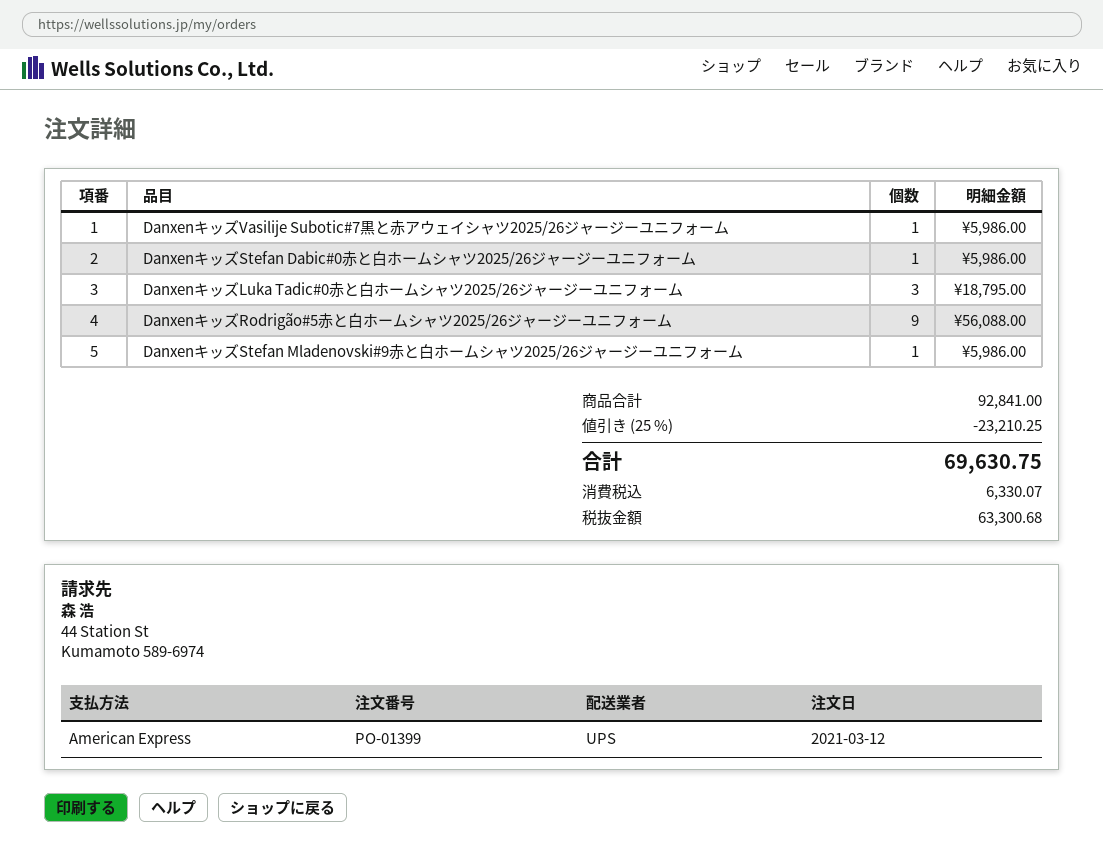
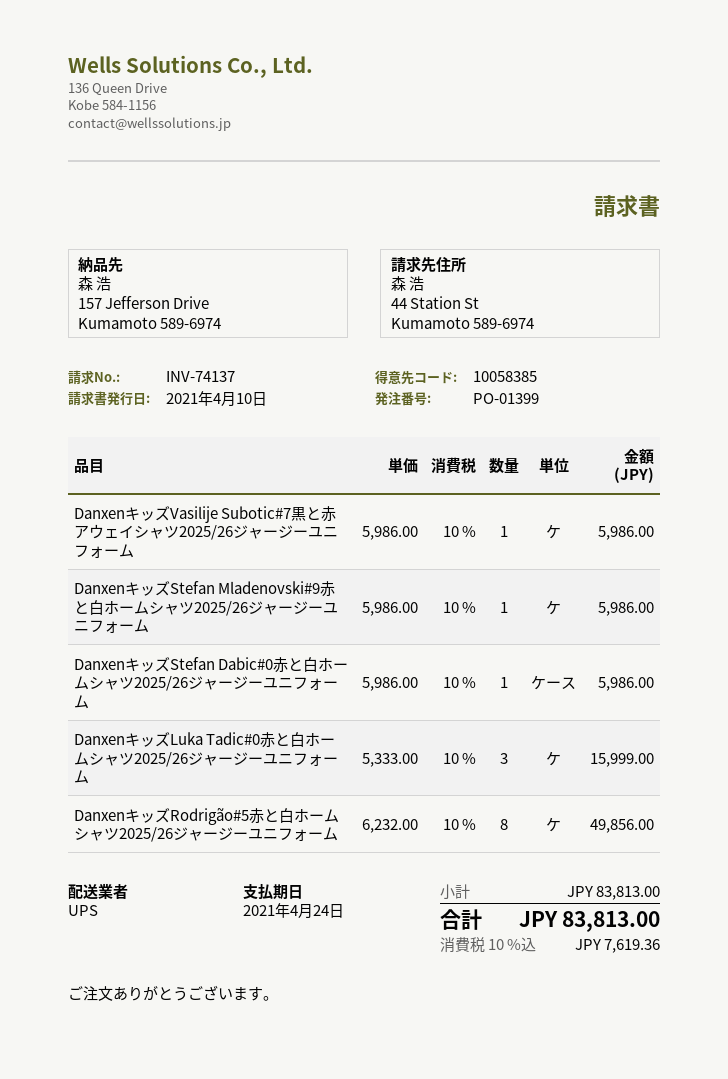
DanxenキッズLuka Tadic#0赤と白ホームシャツ2025/26ジャージーユニフォーム: 3 for 18795.00 -> 3 for 15999.00
DanxenキッズRodrigão#5赤と白ホームシャツ2025/26ジャージーユニフォーム: 9 for 56088.00 -> 8 for 49856.00
subtotal: 92841.00 -> 83813.00
discount: 25% = 23210.25 -> none
tax: 6330.07 -> 7619.36
total: 69630.75 -> 83813.00

